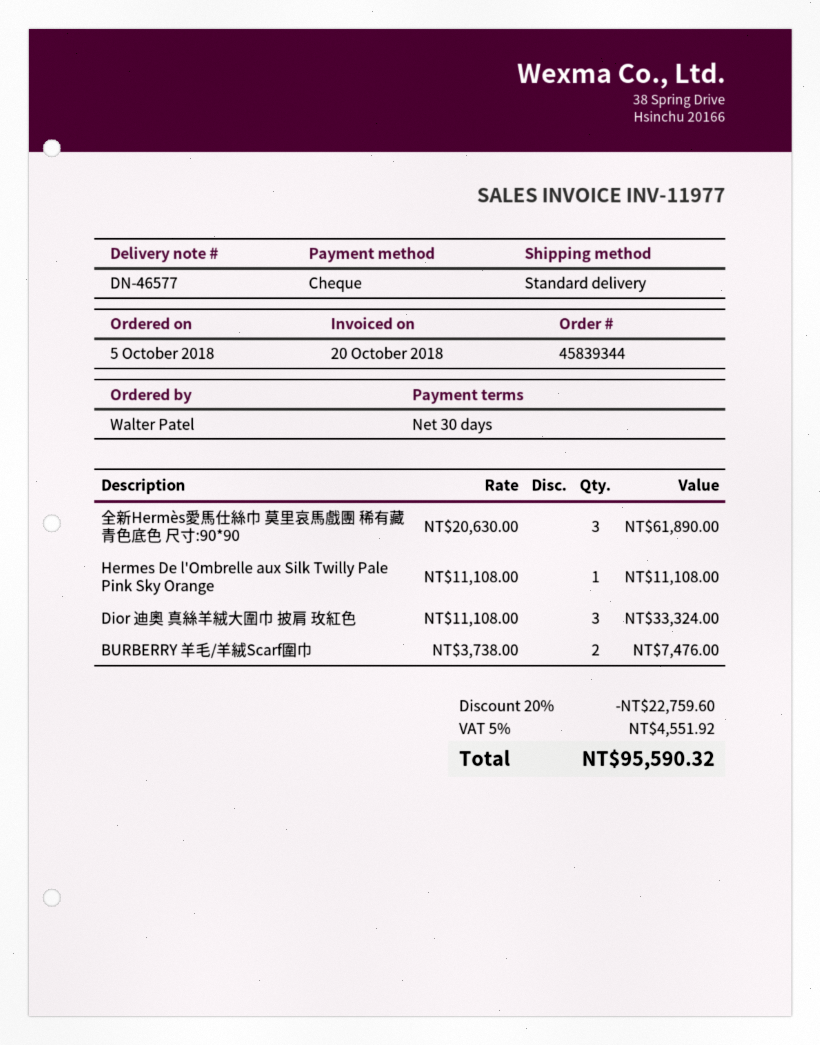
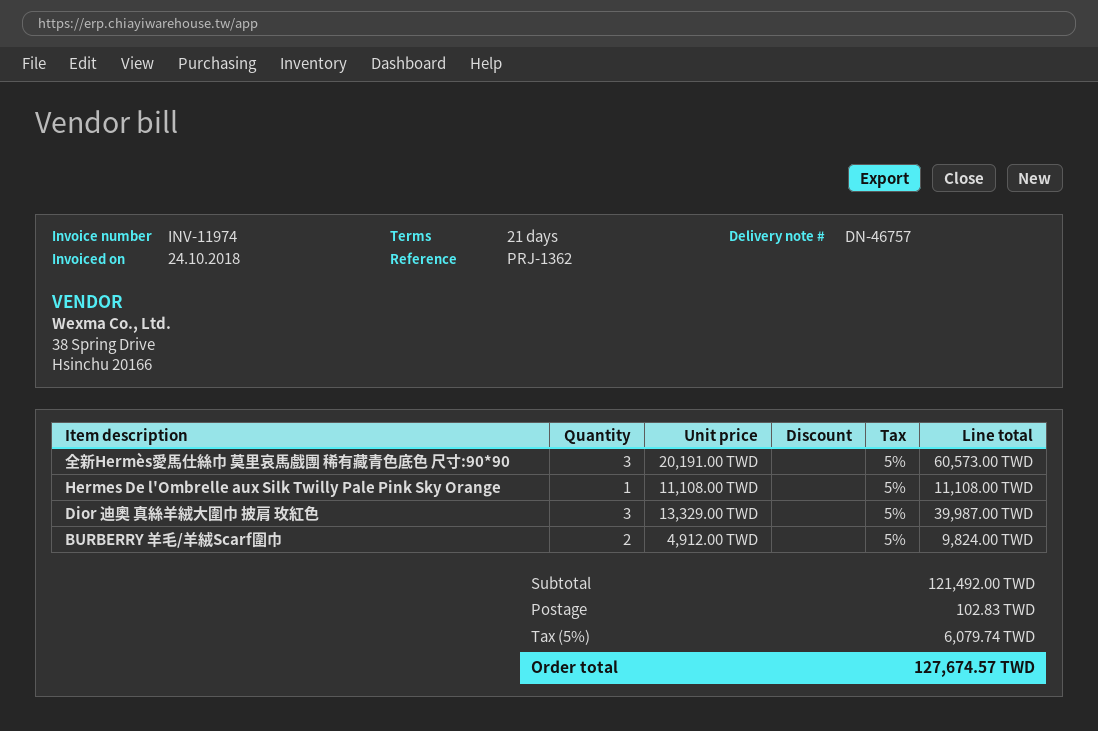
delivery note number: DN-46577 -> DN-46757
invoice number: INV-11977 -> INV-11974
invoice date: 2018-10-20 -> 2018-10-24
payment terms: 30 days -> 21 days
全新Hermès愛馬仕絲巾 莫里哀馬戲團 稀有藏青色底色 尺寸:90*90: 3 x 20630.00 = 61890.00 -> 3 x 20191.00 = 60573.00
Dior 迪奧 真絲羊絨大圍巾 披肩 玫紅色: 3 x 11108.00 = 33324.00 -> 3 x 13329.00 = 39987.00
BURBERRY 羊毛/羊絨Scarf圍巾: 2 x 3738.00 = 7476.00 -> 2 x 4912.00 = 9824.00
discount: 20% = 22759.60 -> none
shipping: none -> 102.83
tax: 5% = 4551.92 -> 5% = 6079.74
total: 95590.32 -> 127674.57

